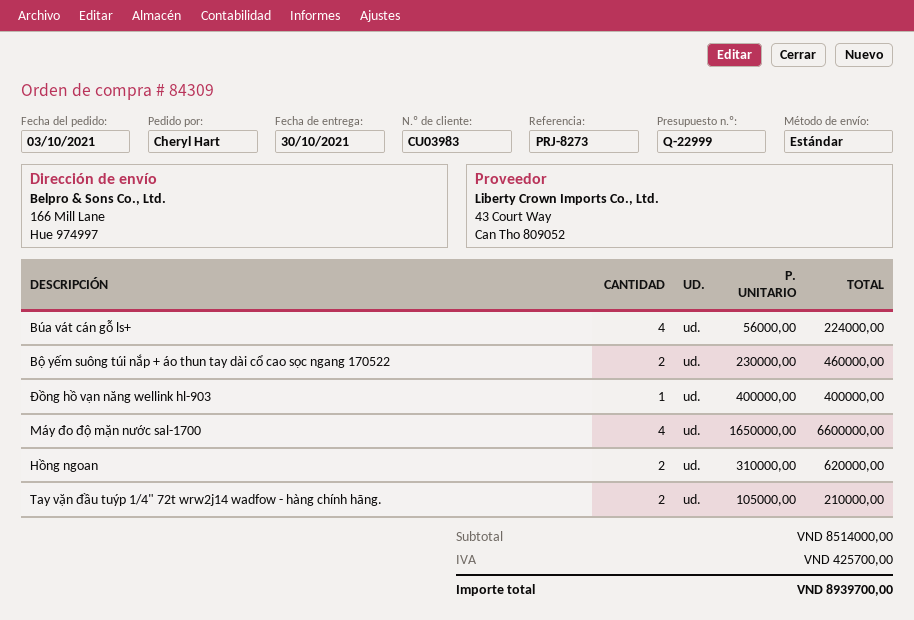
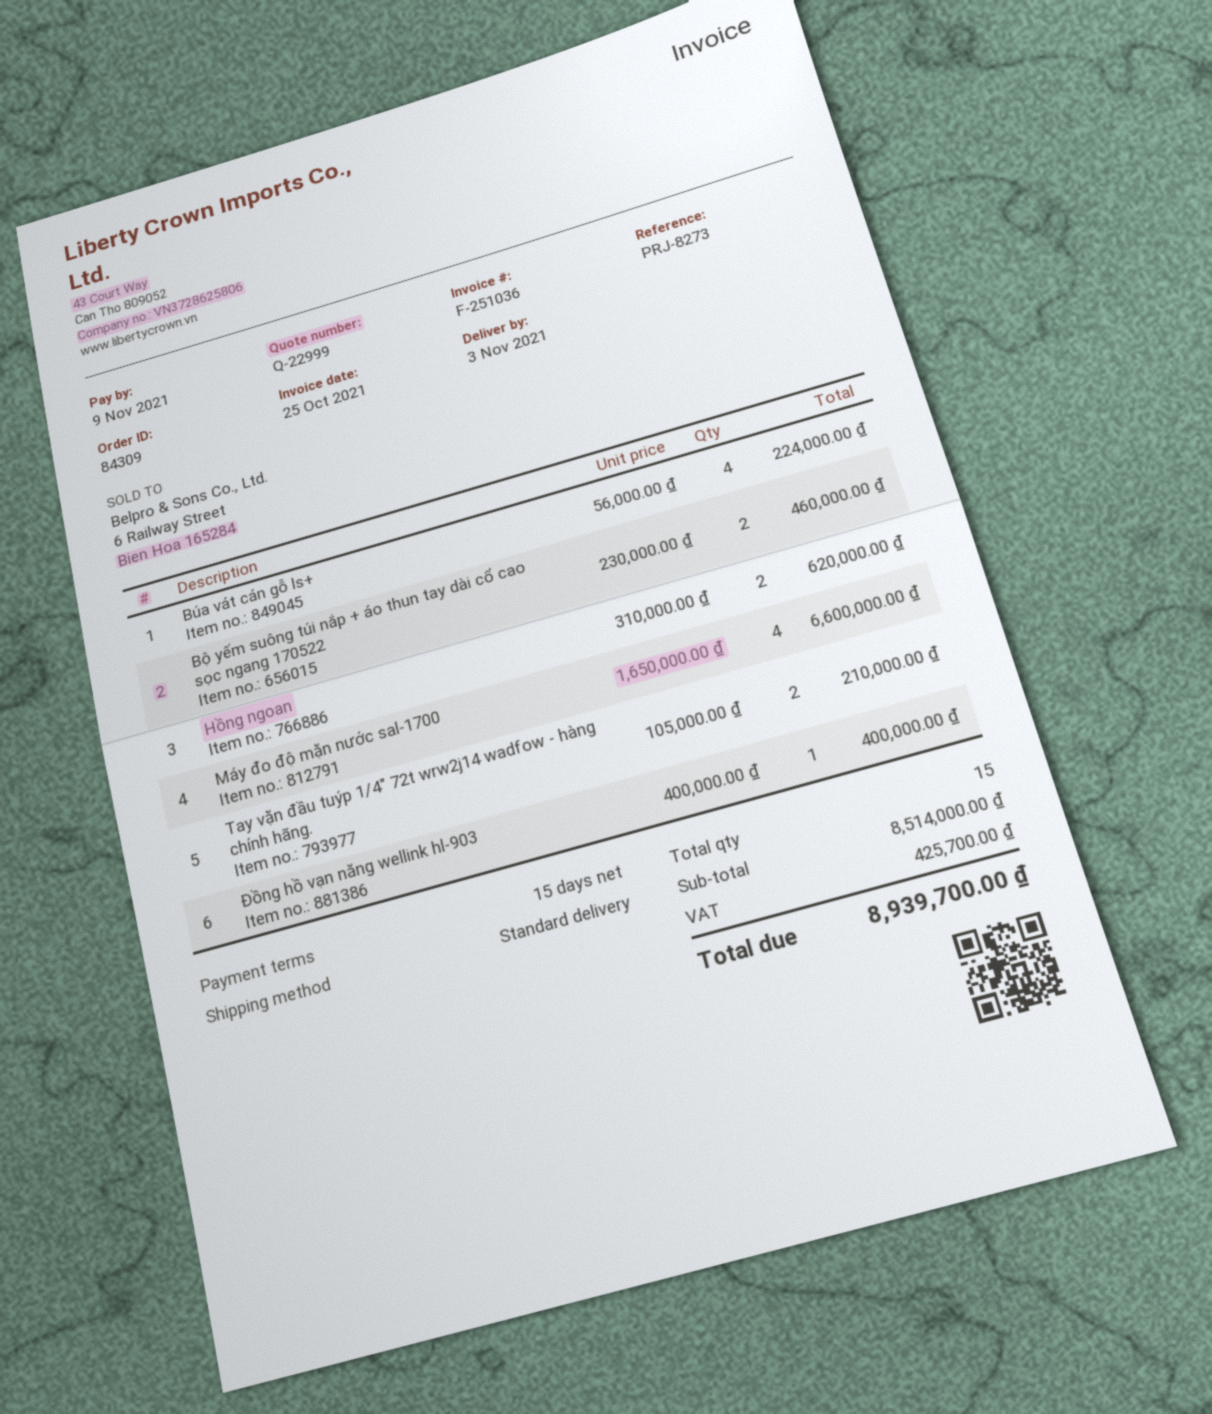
delivery date: 2021-10-30 -> 2021-11-03

